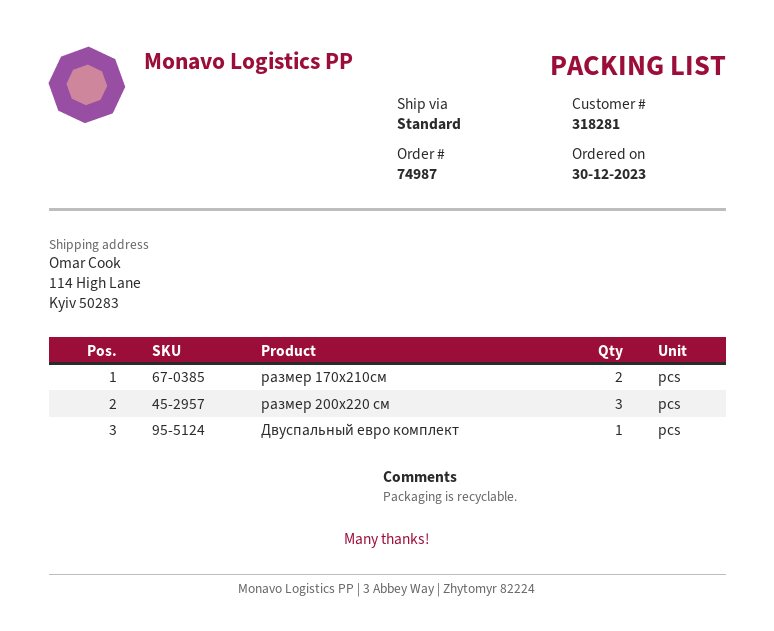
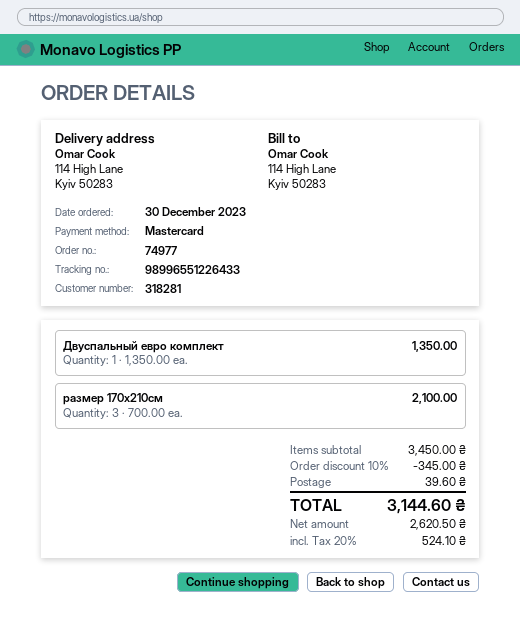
order number: 74987 -> 74977
размер 170х210см: 2 -> 3
размер 200х220 см: 3 -> none

